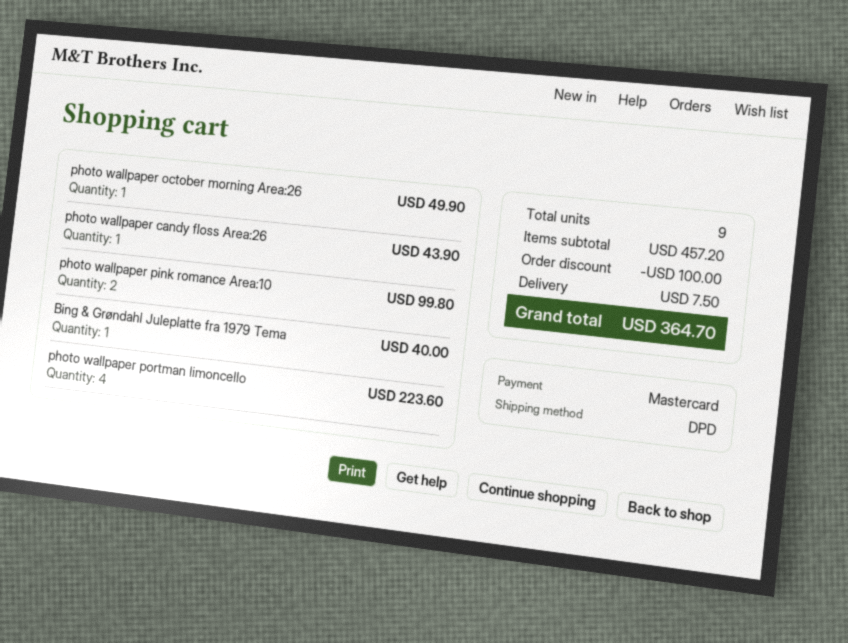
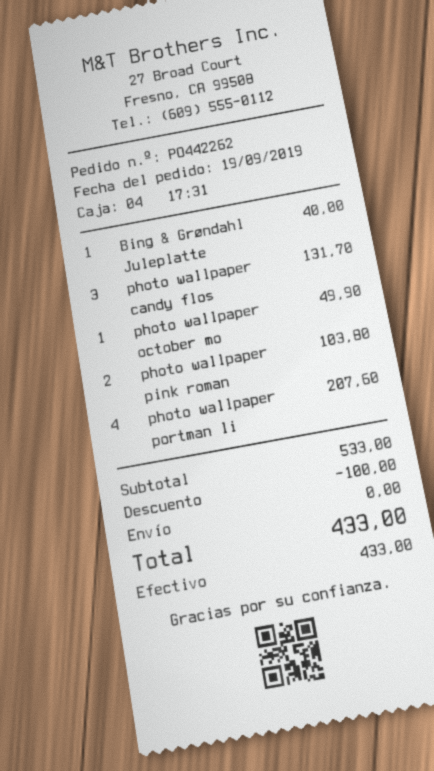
payment method: Mastercard -> cash
photo wallpaper candy floss Area:26: 1 for 43.90 -> 3 for 131.70
photo wallpaper pink romance Area:10: 2 for 99.80 -> 2 for 103.80
photo wallpaper portman limoncello: 4 for 223.60 -> 4 for 207.60
subtotal: 457.20 -> 533.00
shipping: 7.50 -> 0.00
total: 364.70 -> 433.00

